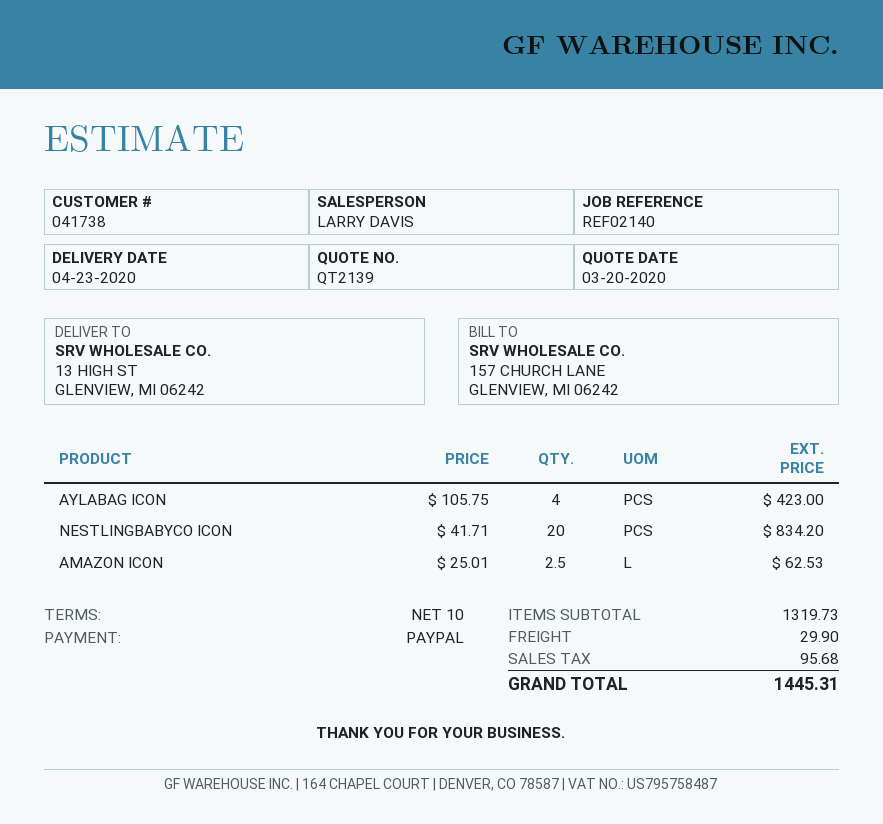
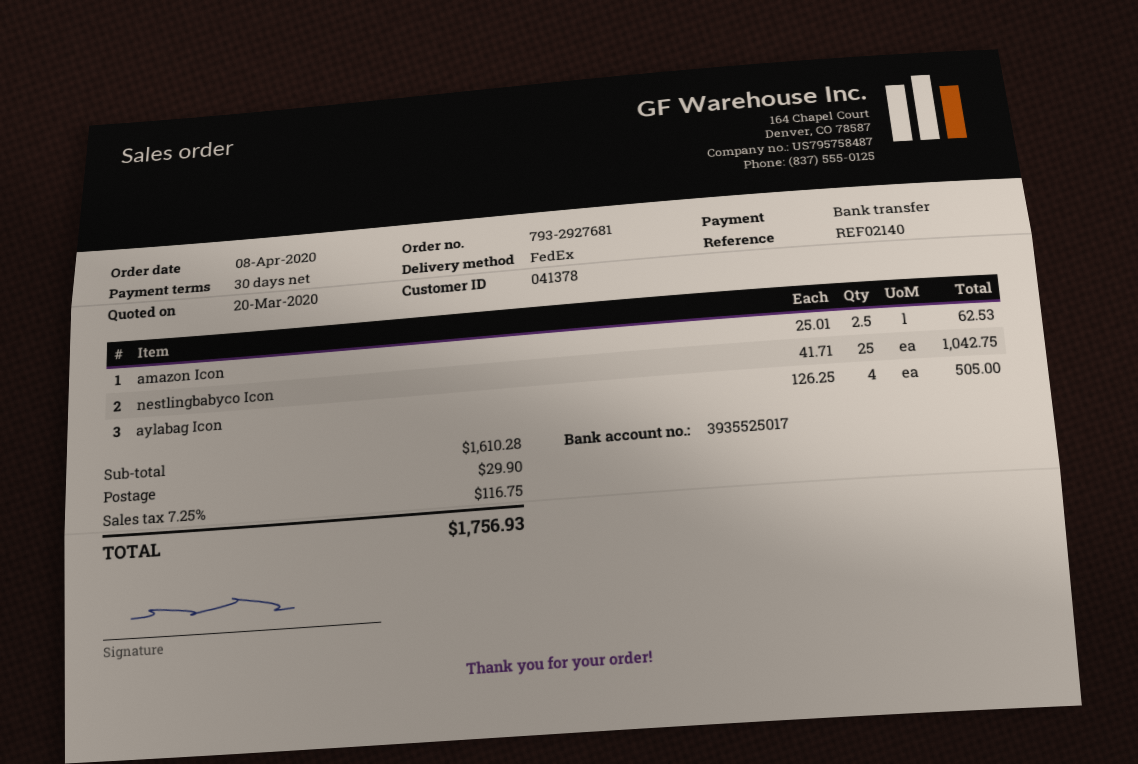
payment terms: 10 days -> 30 days
customer number: 041738 -> 041378
payment method: PayPal -> bank transfer
AYLABAG ICON: 4 x 105.75 = 423.00 -> 4 x 126.25 = 505.00
NESTLINGBABYCO ICON: 20 x 41.71 = 834.20 -> 25 x 41.71 = 1042.75
subtotal: 1319.73 -> 1610.28
tax: 95.68 -> 116.75
total: 1445.31 -> 1756.93

